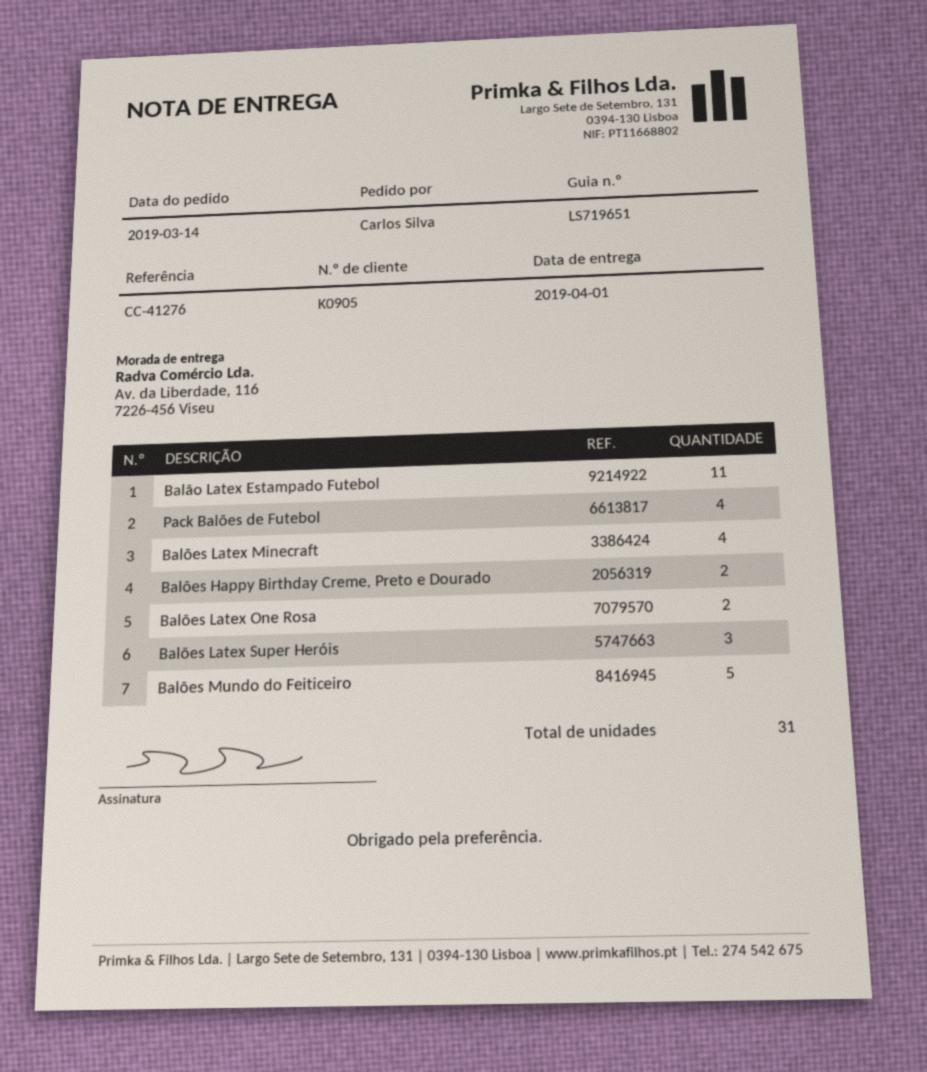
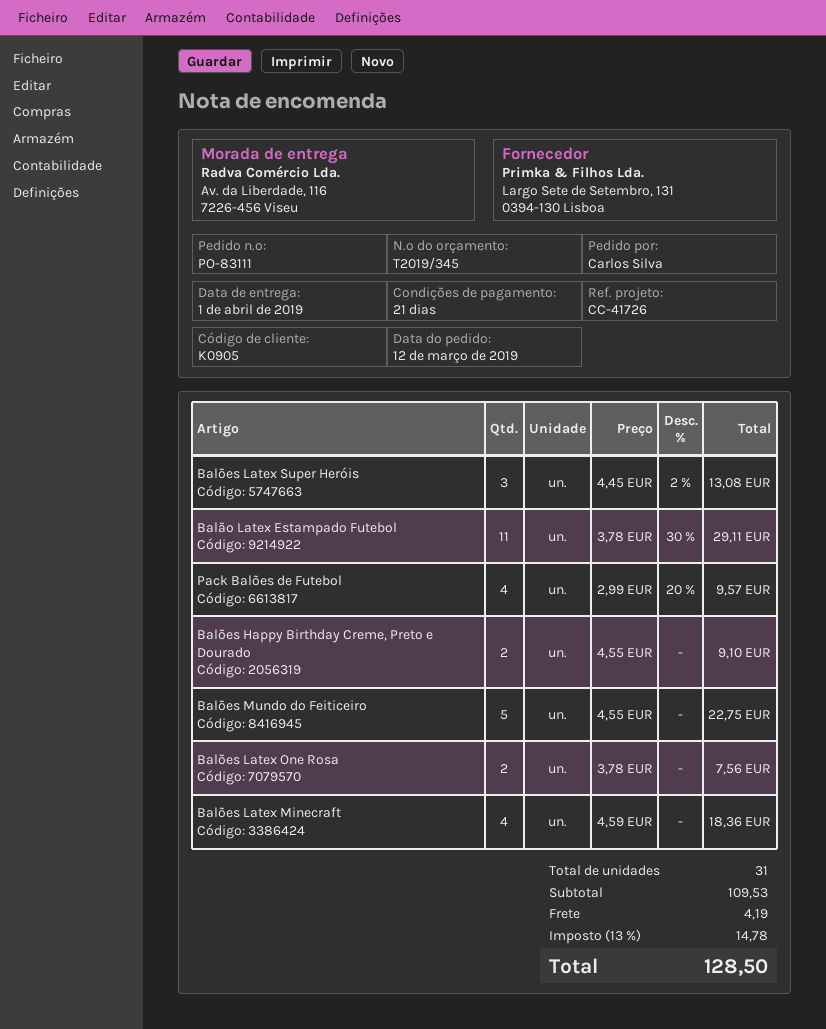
order date: 2019-03-14 -> 2019-03-12
reference: CC-41276 -> CC-41726

